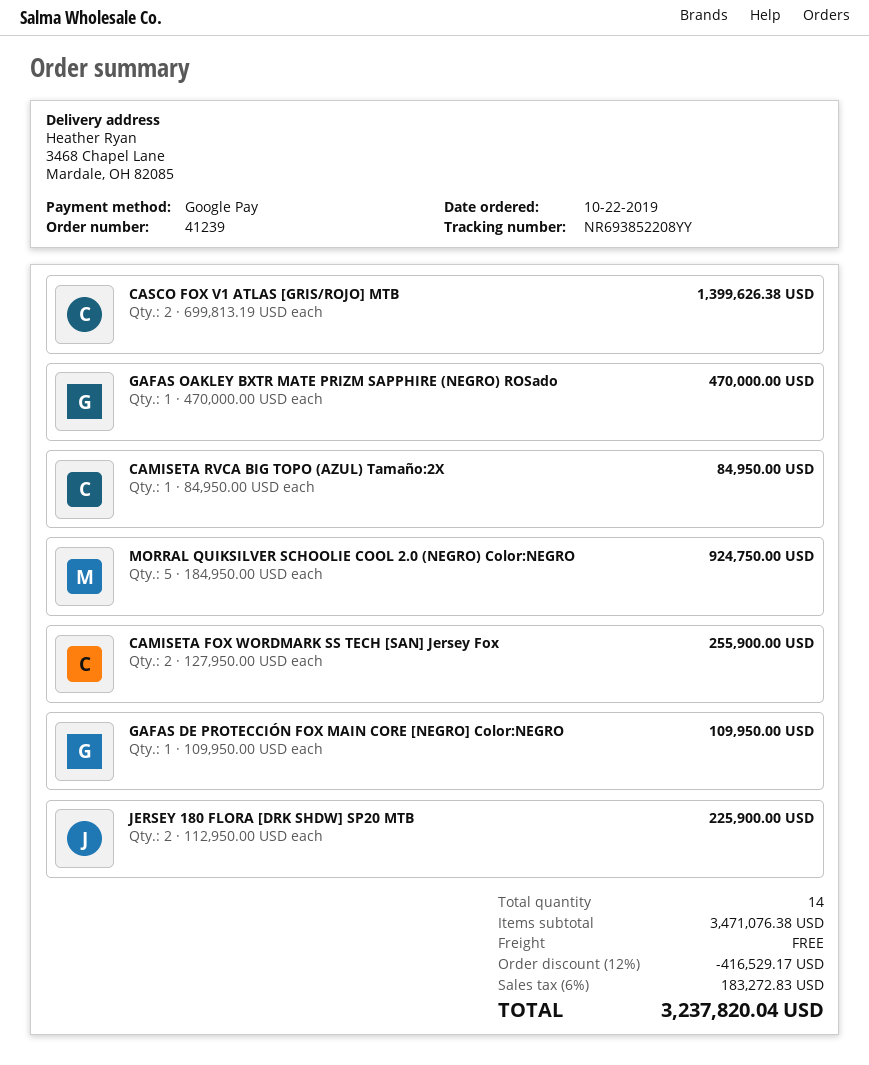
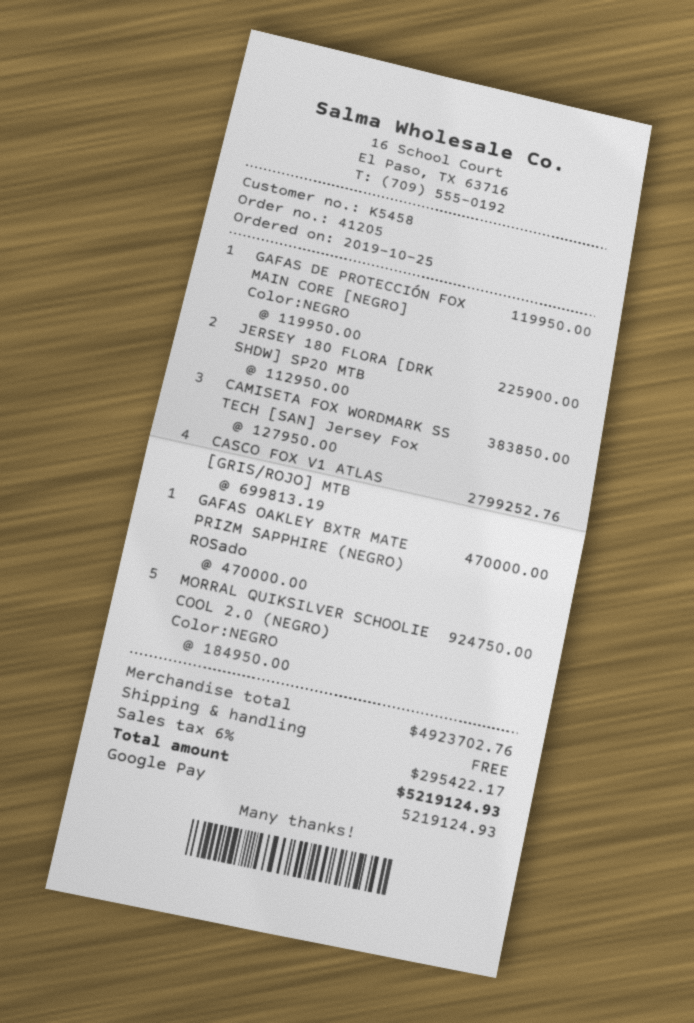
order number: 41239 -> 41205
order date: 2019-10-22 -> 2019-10-25
CASCO FOX V1 ATLAS [GRIS/ROJO] MTB: 2 x 699813.19 = 1399626.38 -> 4 x 699813.19 = 2799252.76
CAMISETA RVCA BIG TOPO (AZUL) Tamaño:2X: 1 x 84950.00 = 84950.00 -> none
CAMISETA FOX WORDMARK SS TECH [SAN] Jersey Fox: 2 x 127950.00 = 255900.00 -> 3 x 127950.00 = 383850.00
GAFAS DE PROTECCIÓN FOX MAIN CORE [NEGRO] Color:NEGRO: 1 x 109950.00 = 109950.00 -> 1 x 119950.00 = 119950.00
subtotal: 3471076.38 -> 4923702.76
discount: 12% = 416529.17 -> none
tax: 6% = 183272.83 -> 6% = 295422.17
total: 3237820.04 -> 5219124.93

